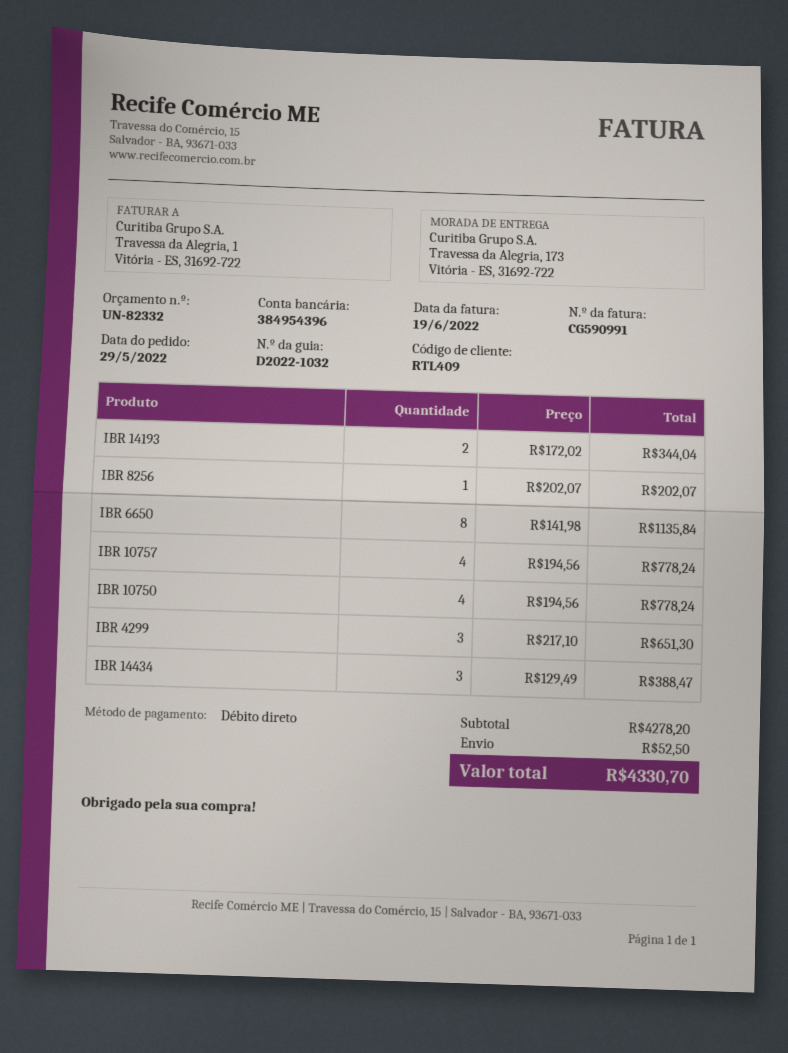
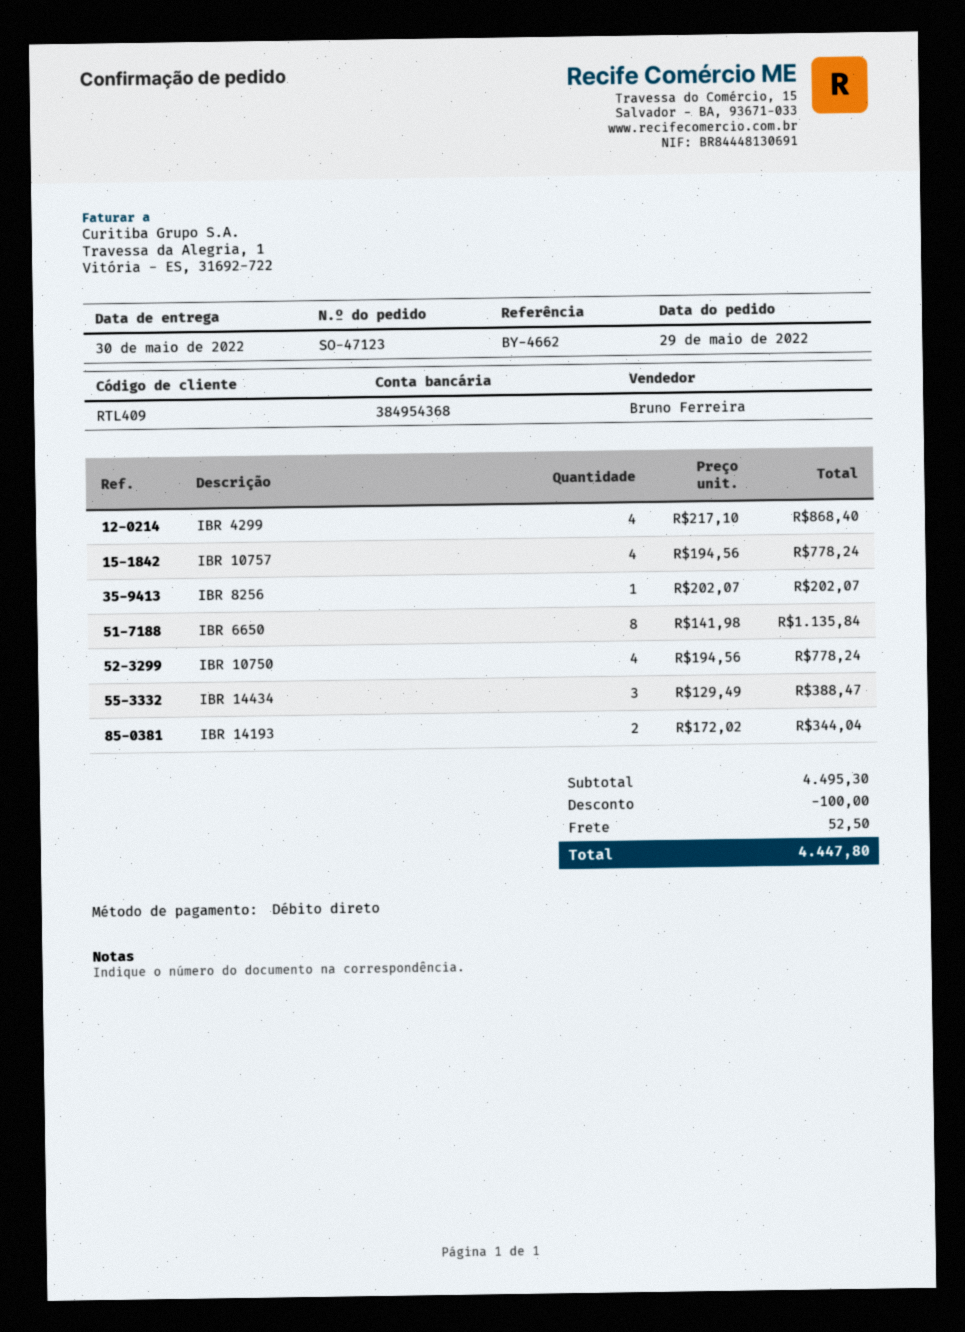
bank account: 384954396 -> 384954368
IBR 4299: 3 x 217.10 = 651.30 -> 4 x 217.10 = 868.40
subtotal: 4278.20 -> 4495.30
discount: none -> 100.00
total: 4330.70 -> 4447.80

